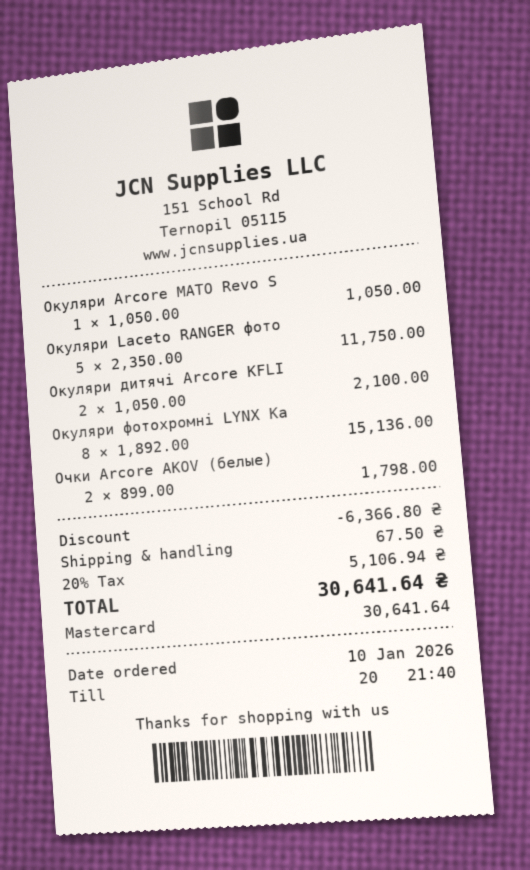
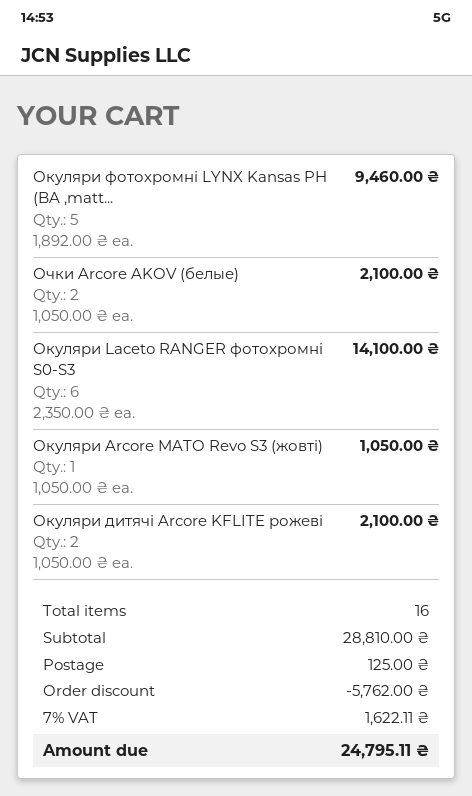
Окуляри Laceto RANGER фото: 5 x 2350.00 = 11750.00 -> 6 x 2350.00 = 14100.00
Окуляри фотохромні LYNX Ka: 8 x 1892.00 = 15136.00 -> 5 x 1892.00 = 9460.00
Очки Arcore AKOV (белые): 2 x 899.00 = 1798.00 -> 2 x 1050.00 = 2100.00
discount: 6366.80 -> 5762.00
shipping: 67.50 -> 125.00
tax: 20% = 5106.94 -> 7% = 1622.11
total: 30641.64 -> 24795.11

